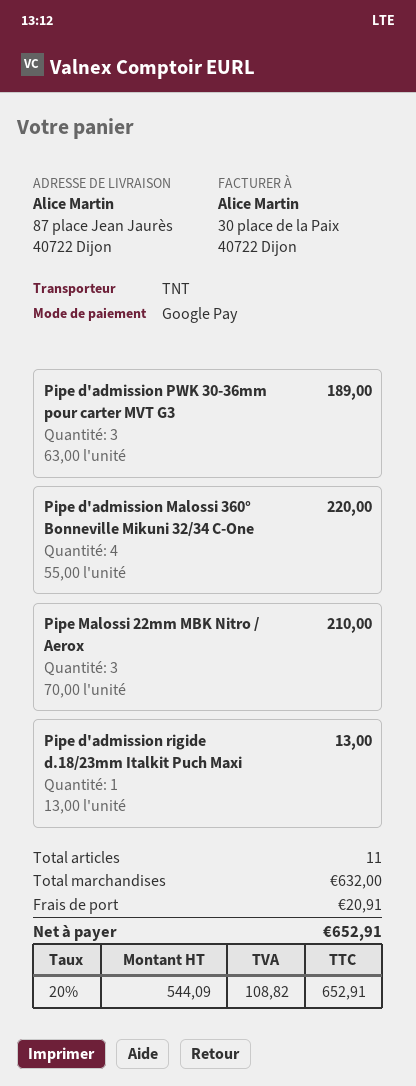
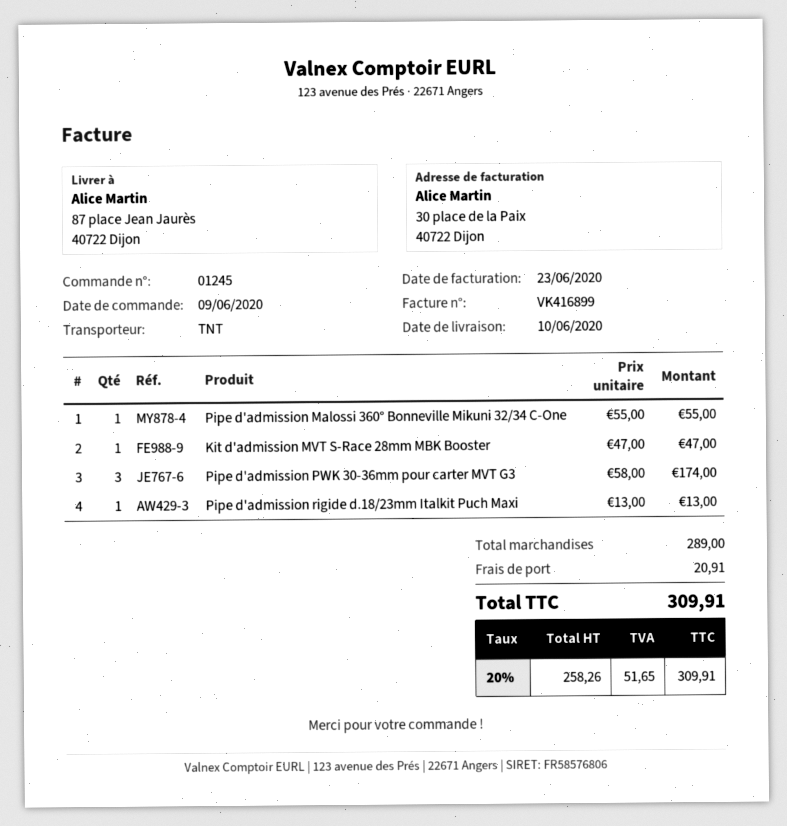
Pipe d'admission PWK 30-36mm pour carter MVT G3: 3 x 63.00 = 189.00 -> 3 x 58.00 = 174.00
Pipe d'admission Malossi 360° Bonneville Mikuni 32/34 C-One: 4 x 55.00 = 220.00 -> 1 x 55.00 = 55.00
Pipe Malossi 22mm MBK Nitro / Aerox: 3 x 70.00 = 210.00 -> none
Kit d'admission MVT S-Race 28mm MBK Booster: none -> 1 x 47.00 = 47.00
subtotal: 632.00 -> 289.00
net: 544.09 -> 258.26
tax: 20% = 108.82 -> 20% = 51.65
total: 652.91 -> 309.91

